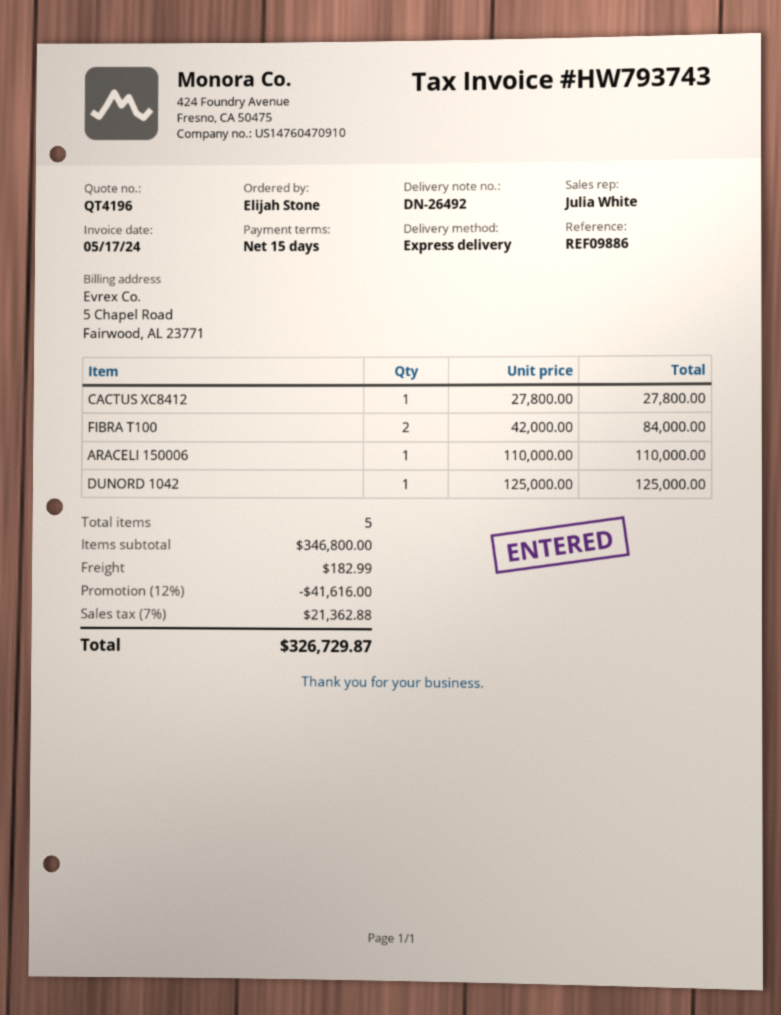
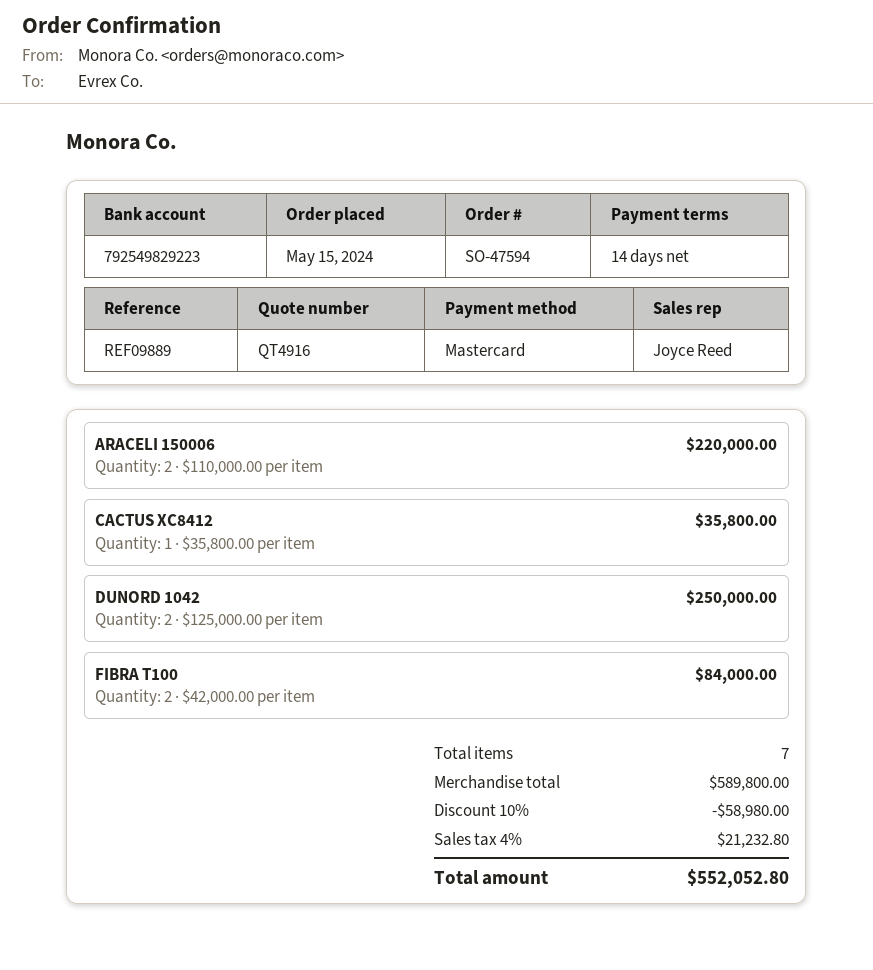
quote number: QT4196 -> QT4916
payment terms: 15 days -> 14 days
reference: REF09886 -> REF09889
sales rep: Julia White -> Joyce Reed
CACTUS XC8412: 1 x 27800.00 = 27800.00 -> 1 x 35800.00 = 35800.00
ARACELI 150006: 1 x 110000.00 = 110000.00 -> 2 x 110000.00 = 220000.00
DUNORD 1042: 1 x 125000.00 = 125000.00 -> 2 x 125000.00 = 250000.00
total quantity: 5 -> 7
subtotal: 346800.00 -> 589800.00
discount: 12% = 41616.00 -> 10% = 58980.00
shipping: 182.99 -> none
tax: 7% = 21362.88 -> 4% = 21232.80
total: 326729.87 -> 552052.80

